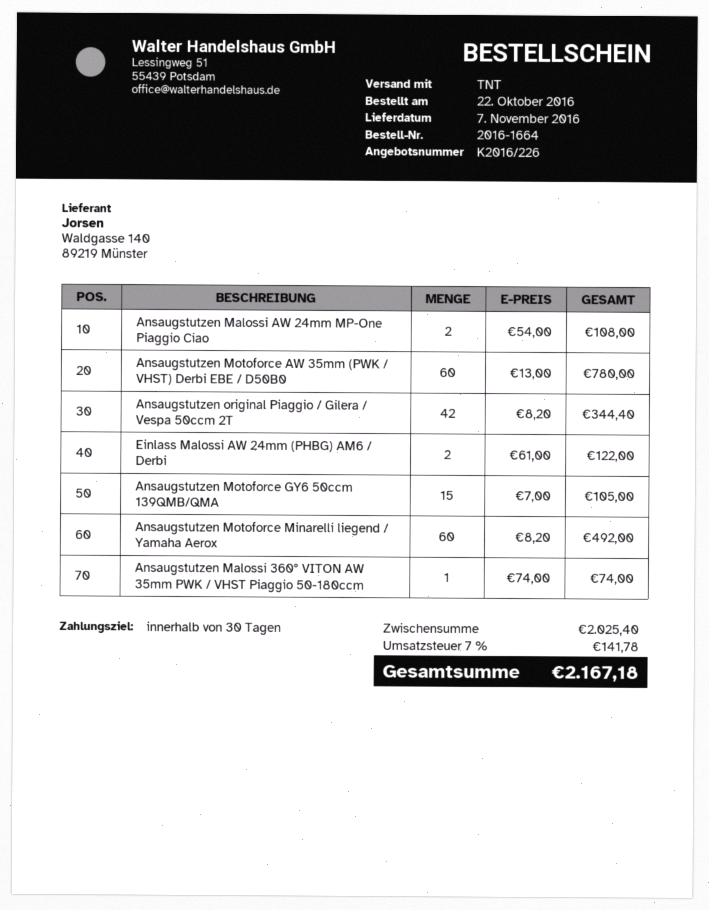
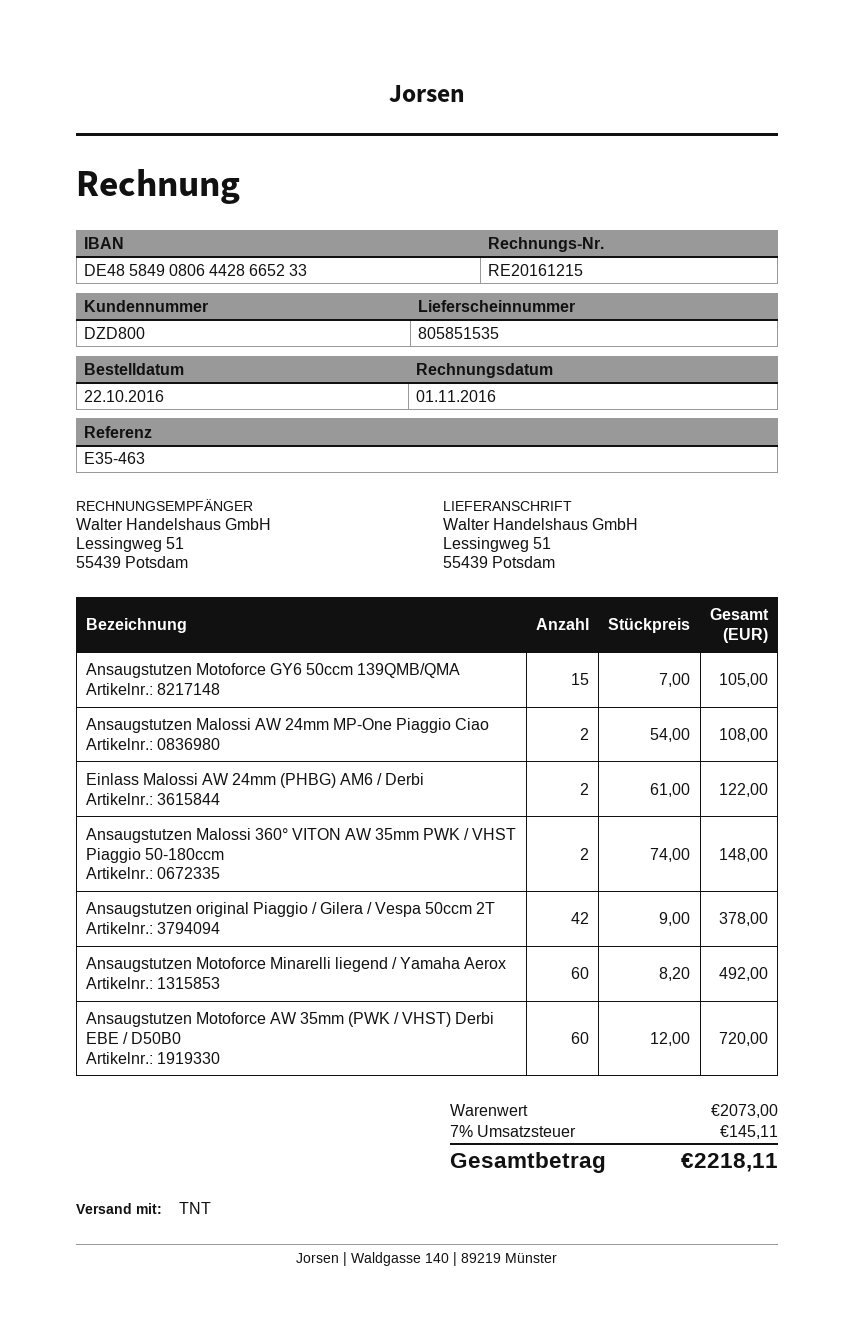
Ansaugstutzen Motoforce AW 35mm (PWK / VHST) Derbi EBE / D50B0: 60 x 13.00 = 780.00 -> 60 x 12.00 = 720.00
Ansaugstutzen original Piaggio / Gilera / Vespa 50ccm 2T: 42 x 8.20 = 344.40 -> 42 x 9.00 = 378.00
Ansaugstutzen Malossi 360° VITON AW 35mm PWK / VHST Piaggio 50-180ccm: 1 x 74.00 = 74.00 -> 2 x 74.00 = 148.00
subtotal: 2025.40 -> 2073.00
tax: 7% = 141.78 -> 7% = 145.11
total: 2167.18 -> 2218.11

